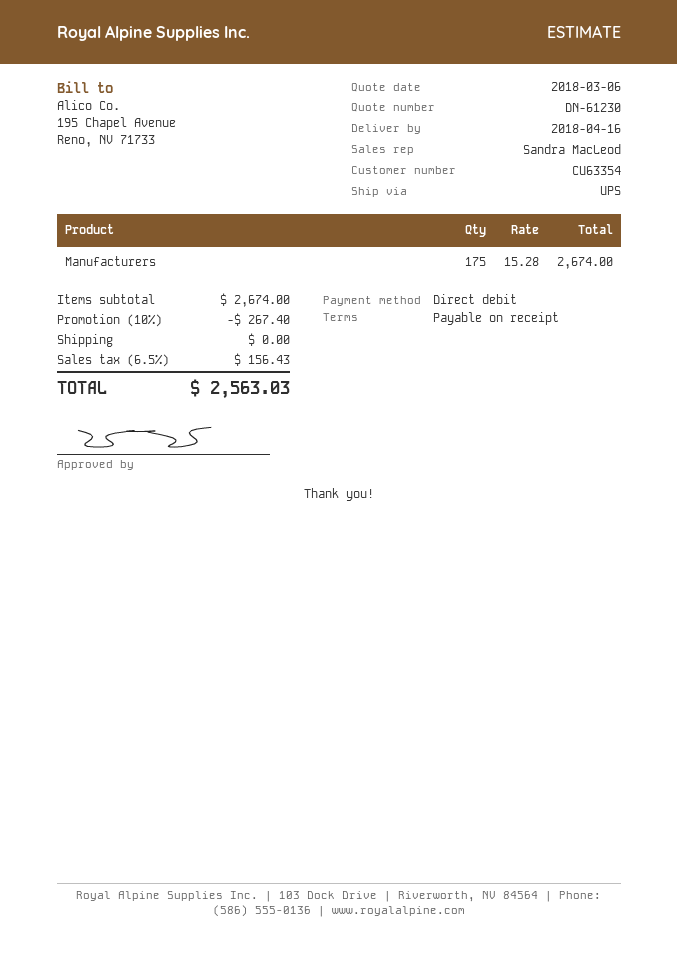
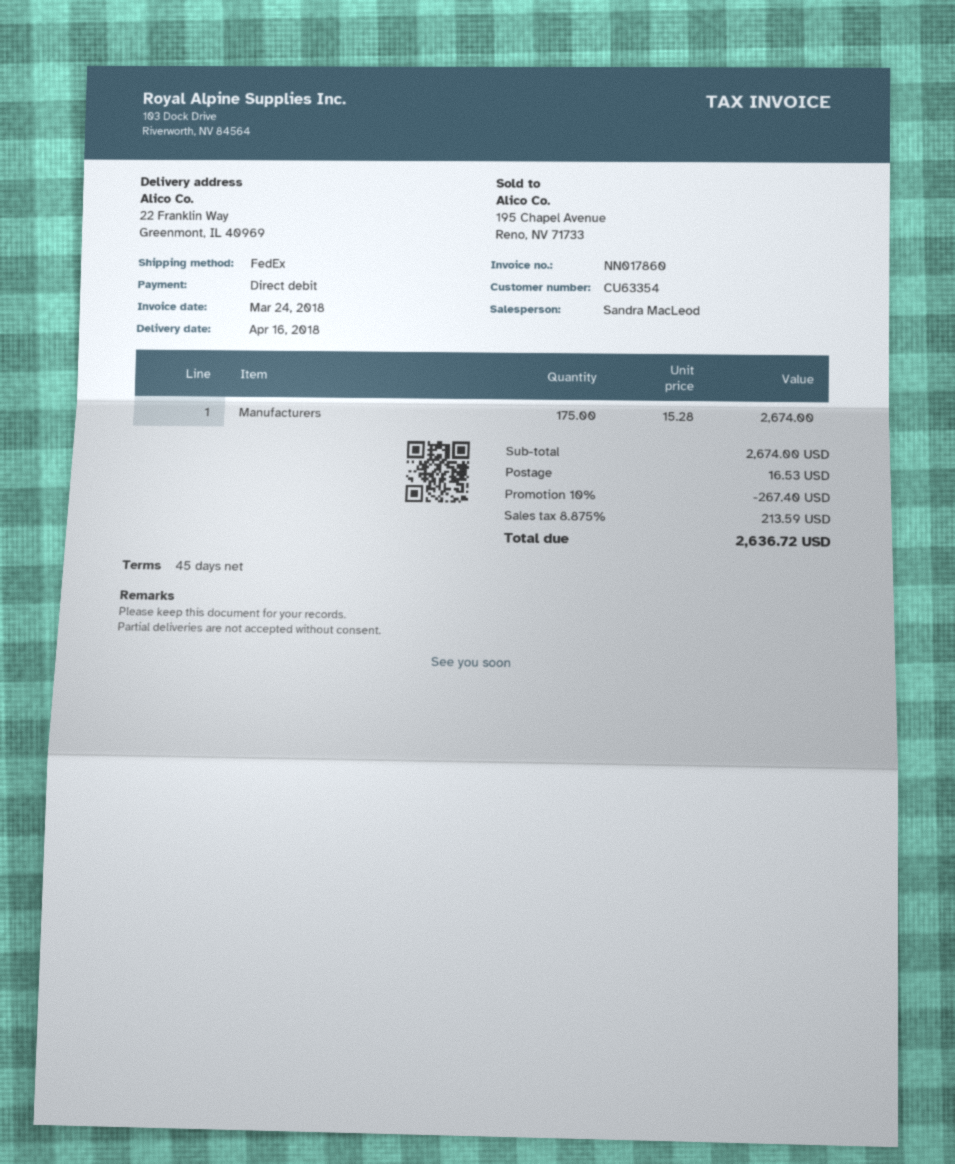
payment terms: on receipt -> 45 days
shipping method: UPS -> FedEx
shipping: 0.00 -> 16.53
tax: 6.5% = 156.43 -> 8.875% = 213.59
total: 2563.03 -> 2636.72

